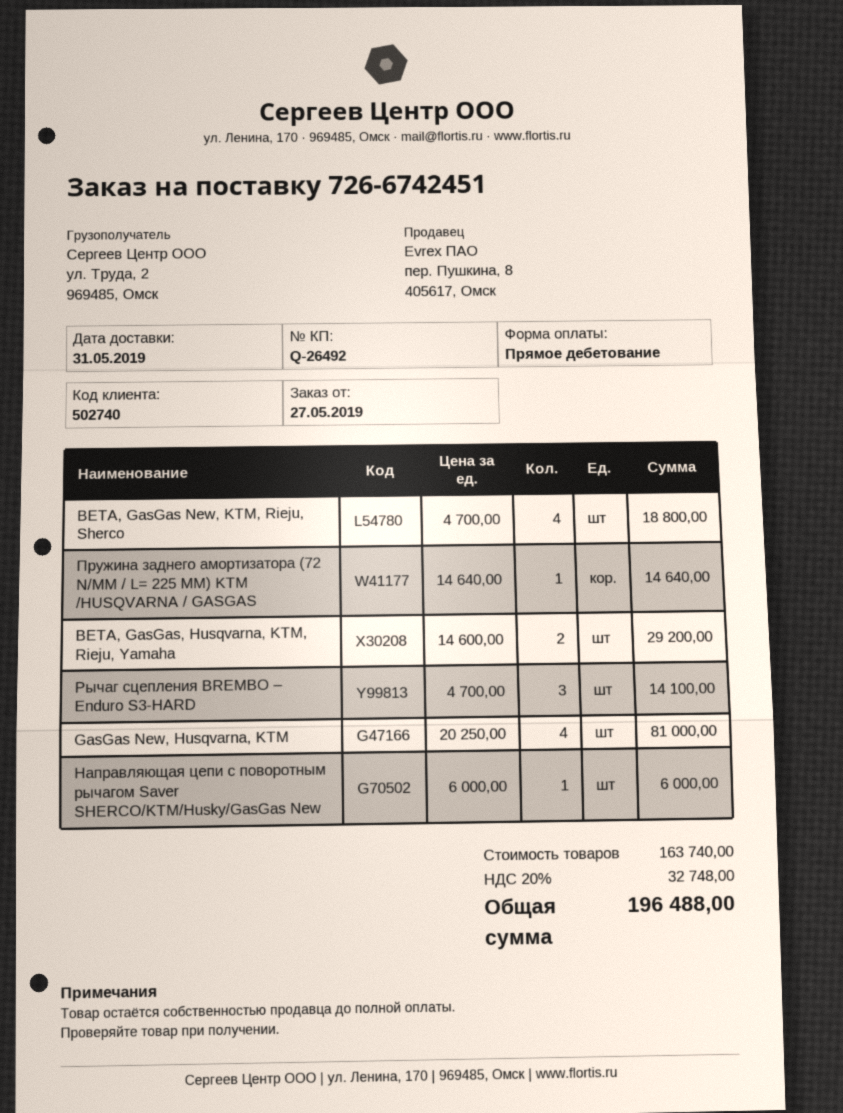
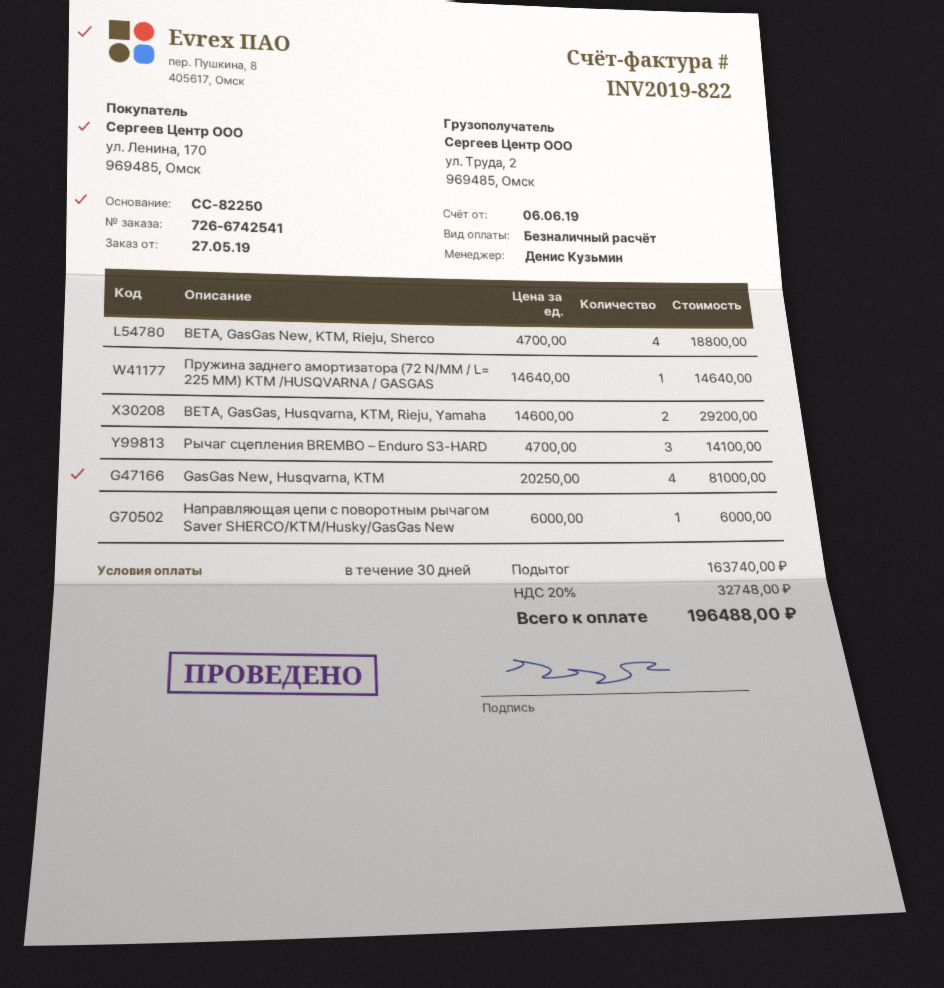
order number: 726-6742451 -> 726-6742541
payment method: direct debit -> bank transfer

